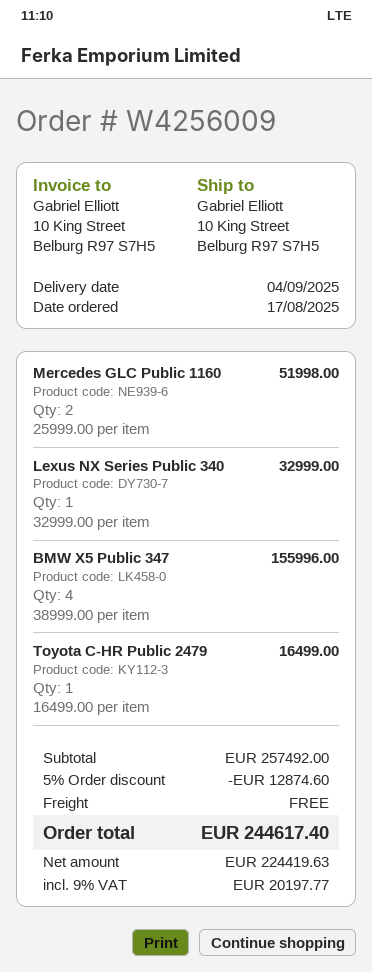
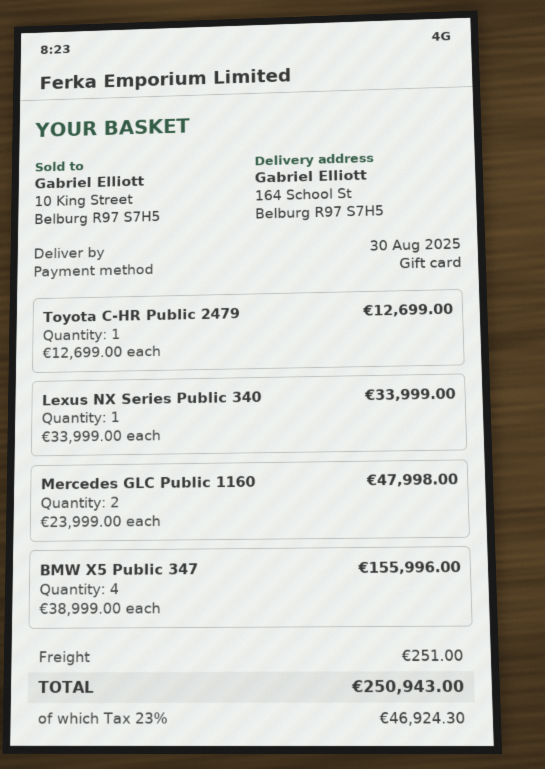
delivery date: 2025-09-04 -> 2025-08-30
ship to: 10 King Street, Belburg R97 S7H5 -> 164 School St, Belburg R97 S7H5
Mercedes GLC Public 1160: 2 x 25999.00 = 51998.00 -> 2 x 23999.00 = 47998.00
Lexus NX Series Public 340: 1 x 32999.00 = 32999.00 -> 1 x 33999.00 = 33999.00
Toyota C-HR Public 2479: 1 x 16499.00 = 16499.00 -> 1 x 12699.00 = 12699.00
discount: 5% = 12874.60 -> none
shipping: 0.00 -> 251.00
tax: 9% = 20197.77 -> 23% = 46924.30
total: 244617.40 -> 250943.00

